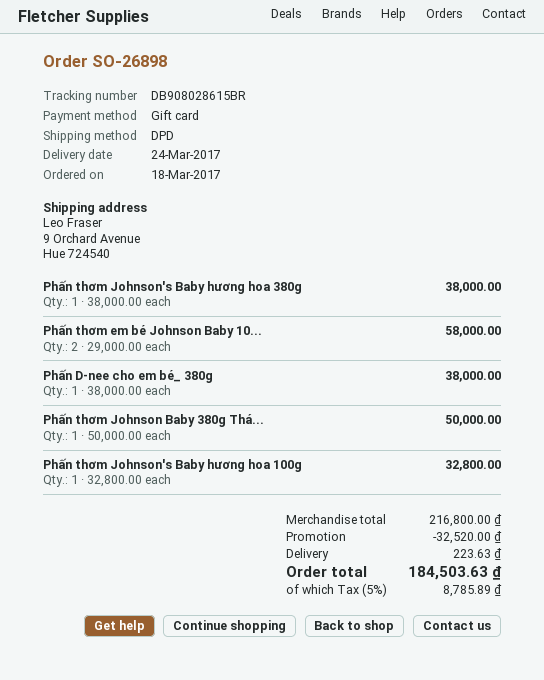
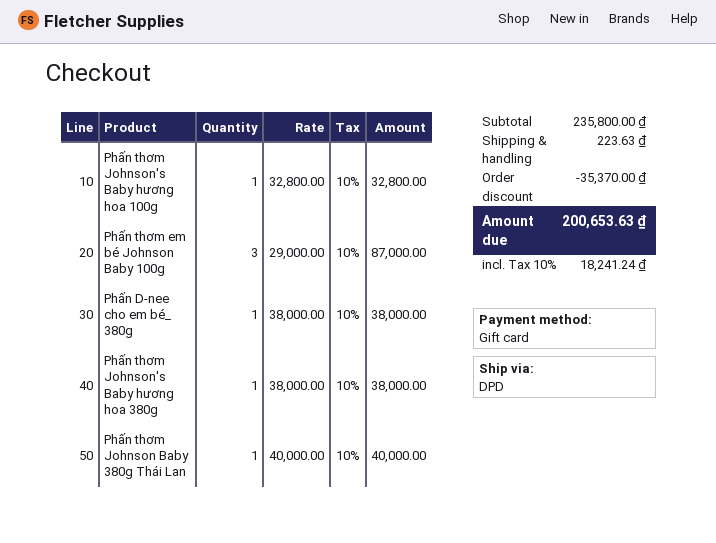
Phấn thơm em bé Johnson Baby 10...: 2 x 29000.00 = 58000.00 -> 3 x 29000.00 = 87000.00
Phấn thơm Johnson Baby 380g Thá...: 1 x 50000.00 = 50000.00 -> 1 x 40000.00 = 40000.00
subtotal: 216800.00 -> 235800.00
discount: 32520.00 -> 35370.00
tax: 5% = 8785.89 -> 10% = 18241.24
total: 184503.63 -> 200653.63

